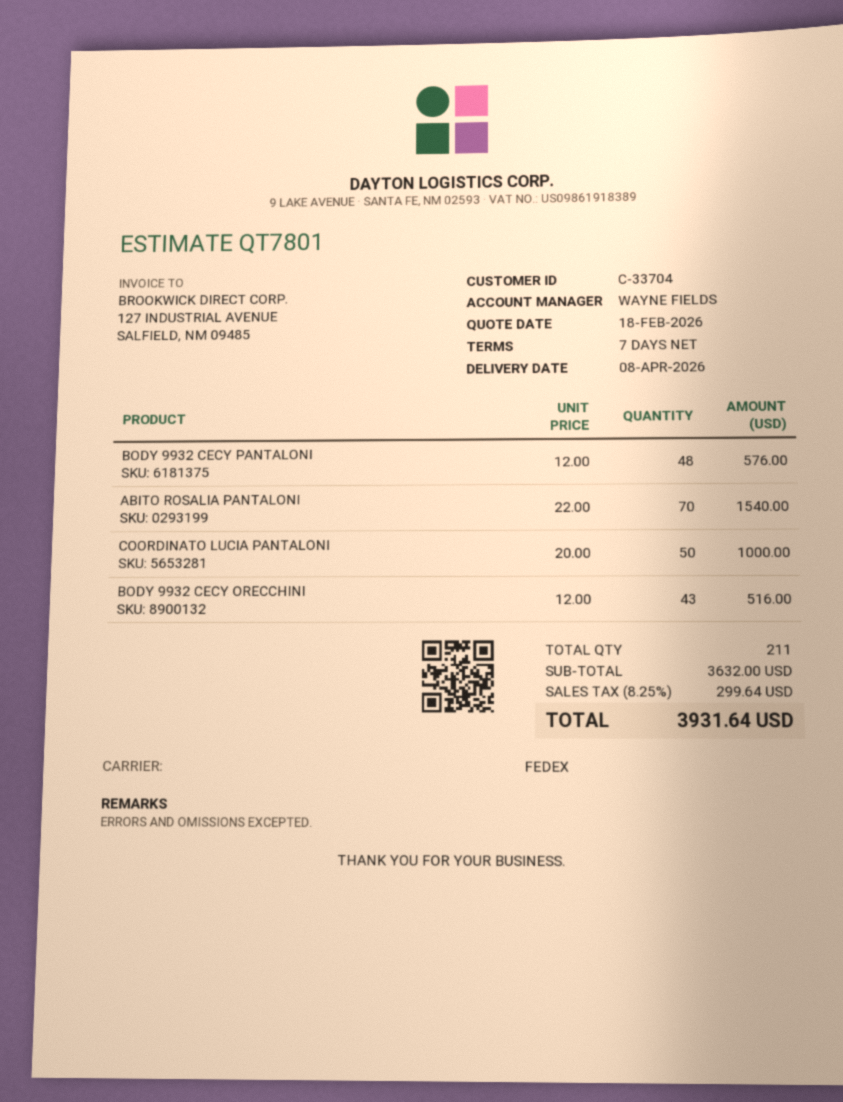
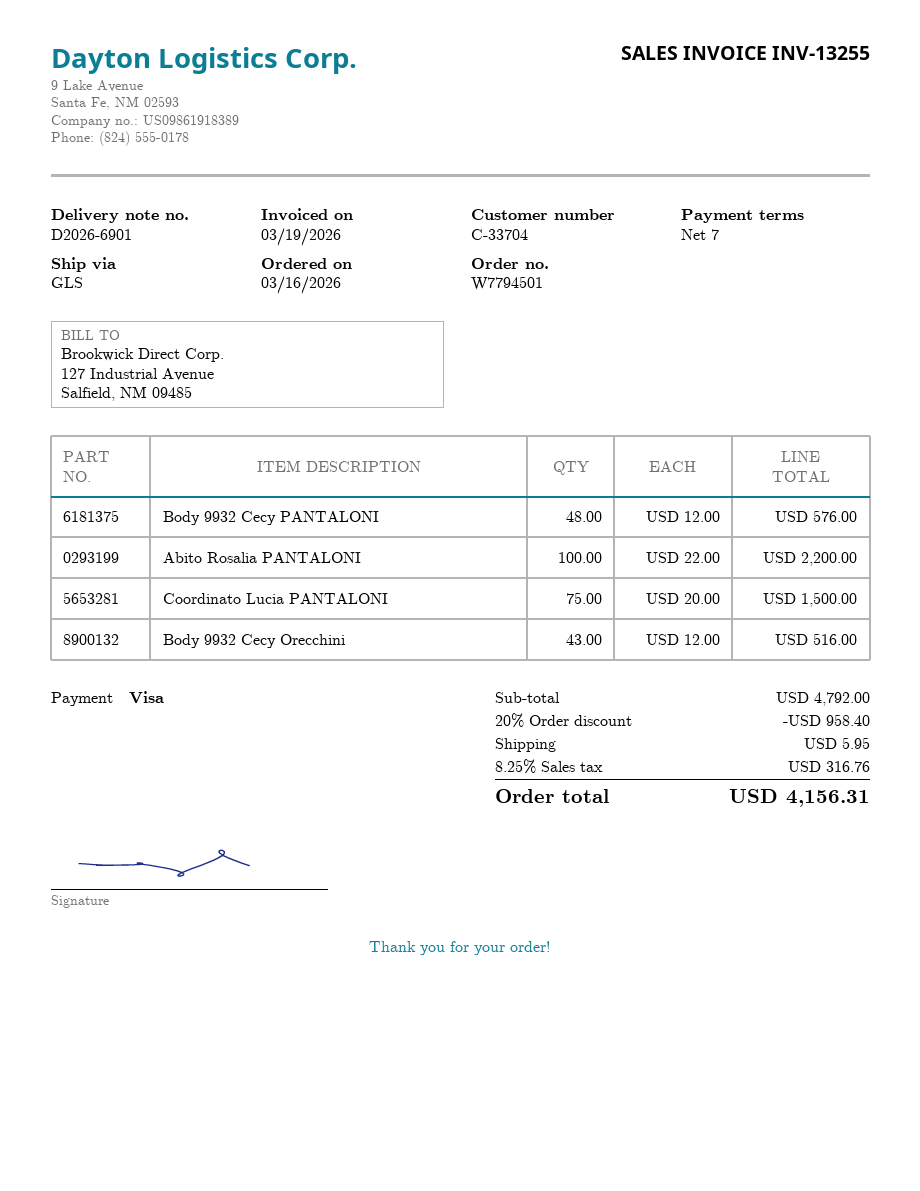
shipping method: FedEx -> GLS
ABITO ROSALIA PANTALONI: 70 x 22.00 = 1540.00 -> 100 x 22.00 = 2200.00
COORDINATO LUCIA PANTALONI: 50 x 20.00 = 1000.00 -> 75 x 20.00 = 1500.00
subtotal: 3632.00 -> 4792.00
discount: none -> 20% = 958.40
shipping: none -> 5.95
tax: 8.25% = 299.64 -> 8.25% = 316.76
total: 3931.64 -> 4156.31

